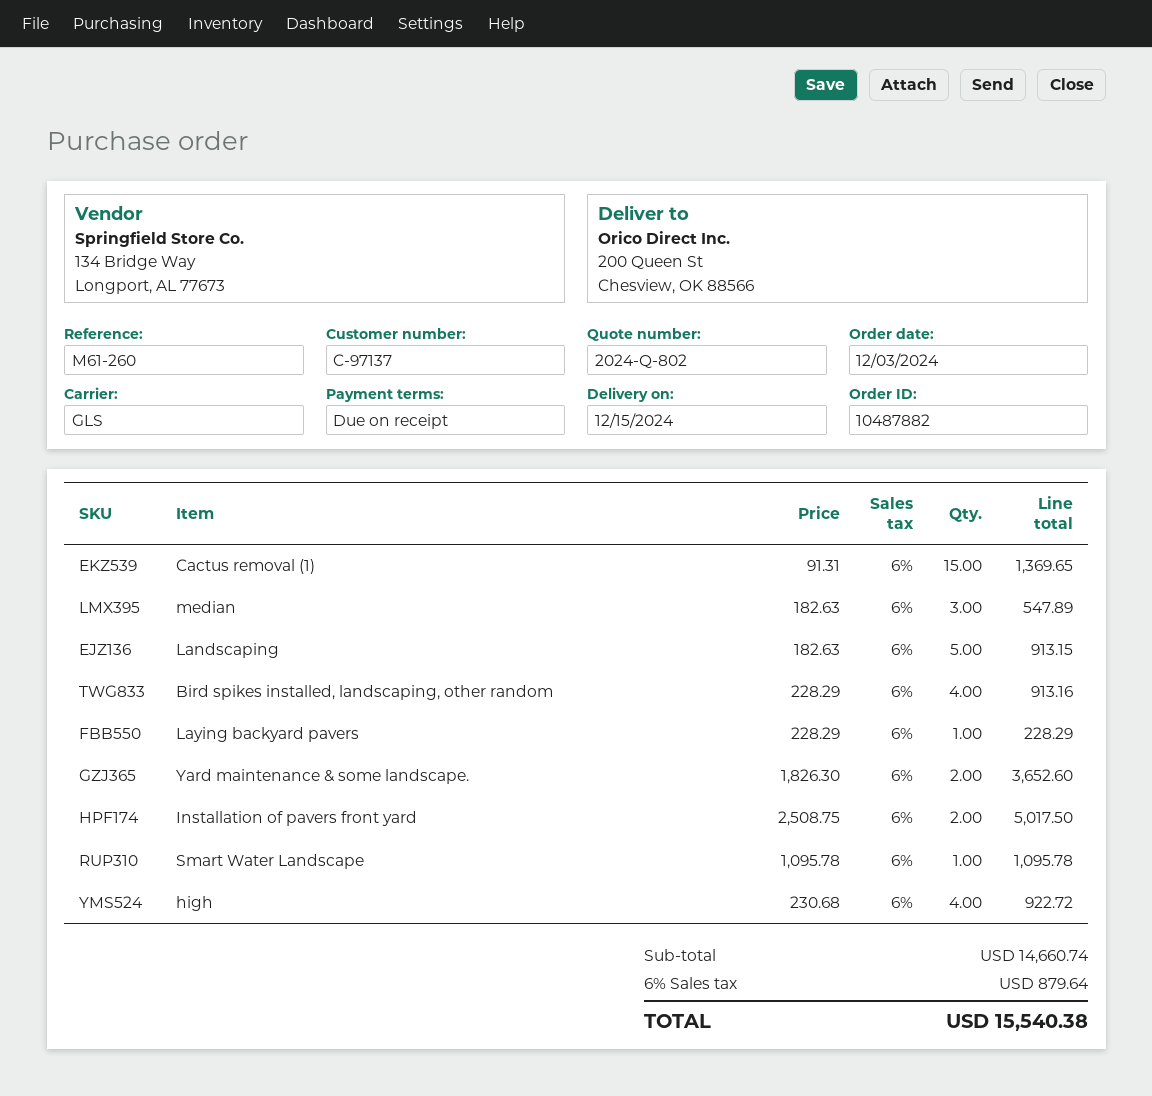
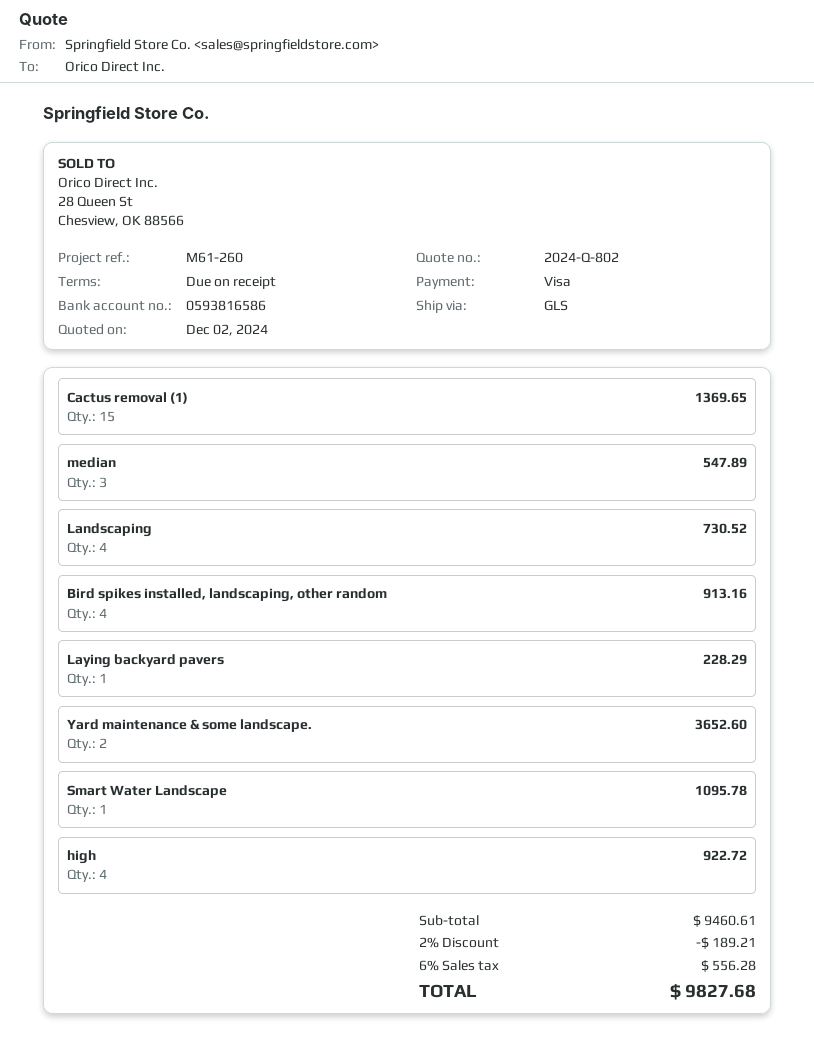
Landscaping: 5 for 913.15 -> 4 for 730.52
Installation of pavers front yard: 2 for 5017.50 -> none
subtotal: 14660.74 -> 9460.61
discount: none -> 2% = 189.21
tax: 6% = 879.64 -> 6% = 556.28
total: 15540.38 -> 9827.68

